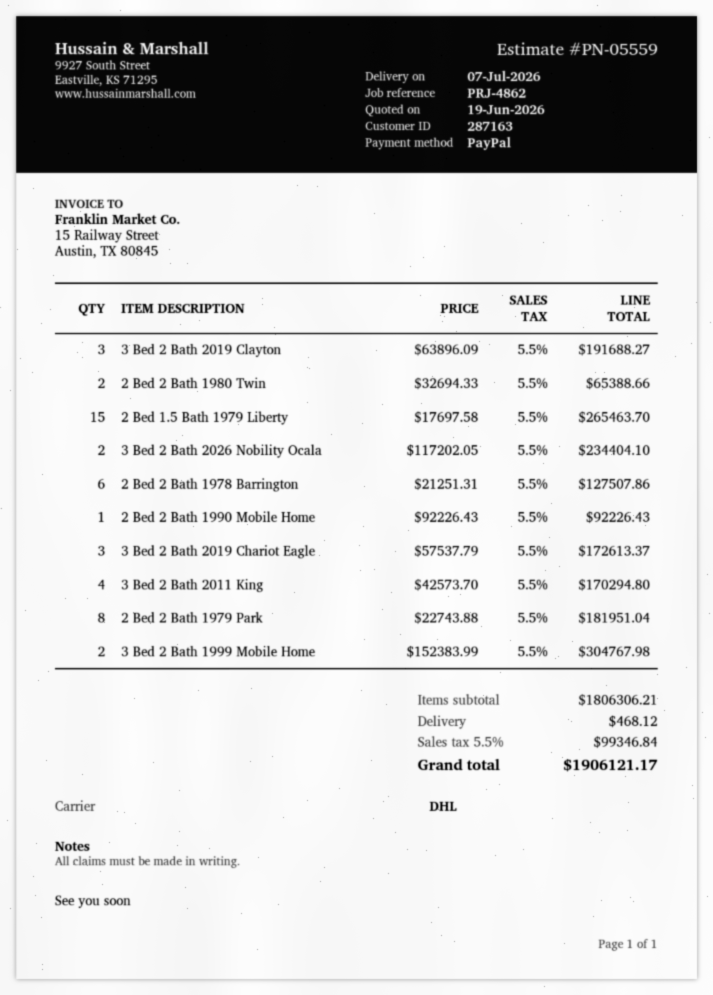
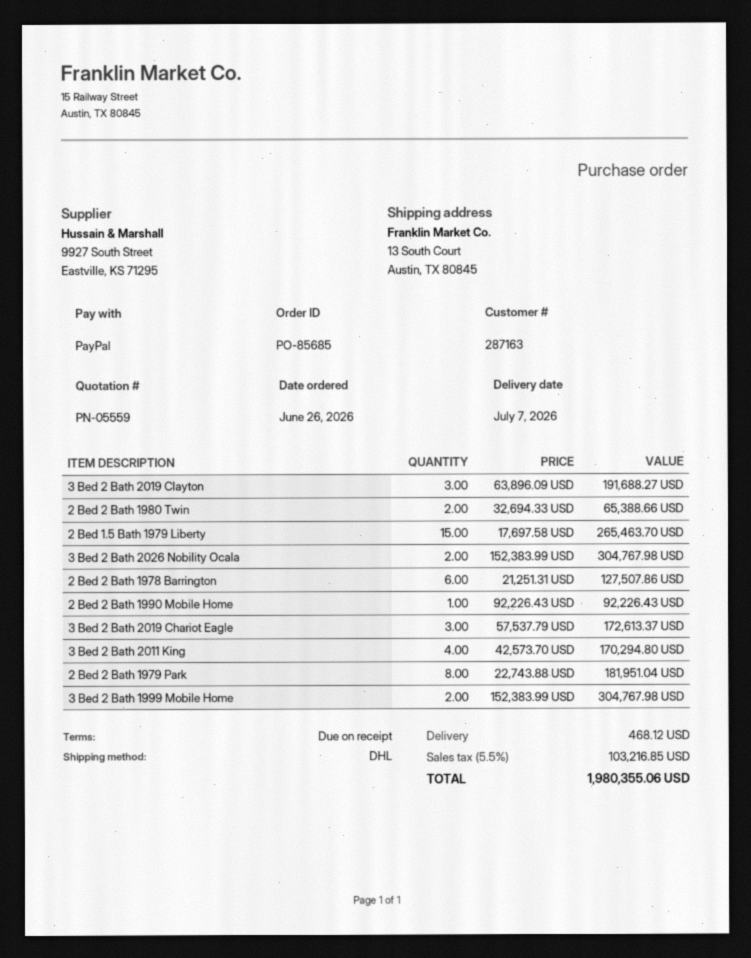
3 Bed 2 Bath 2026 Nobility Ocala: 2 x 117202.05 = 234404.10 -> 2 x 152383.99 = 304767.98
tax: 5.5% = 99346.84 -> 5.5% = 103216.85
total: 1906121.17 -> 1980355.06

